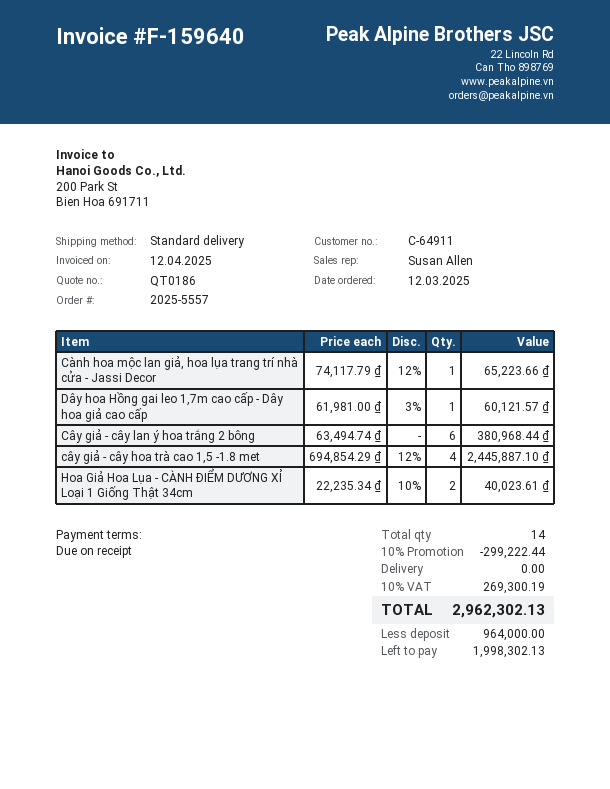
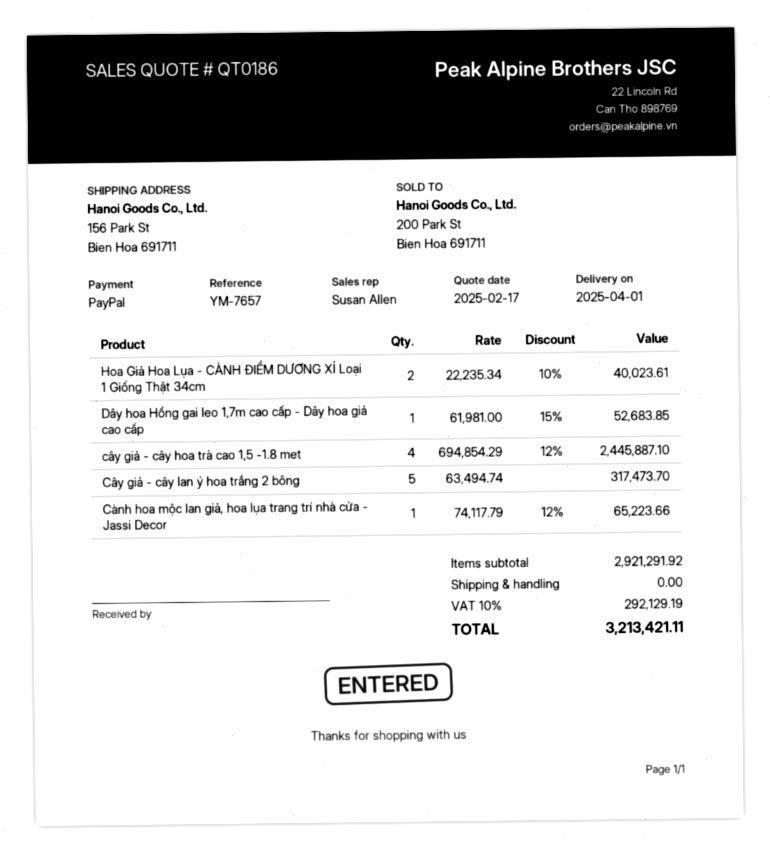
Dây hoa Hồng gai leo 1,7m cao cấp - Dây hoa giả cao cấp: 1 x 61981.00 - 3% = 60121.57 -> 1 x 61981.00 - 15% = 52683.85
Cây giả - cây lan ý hoa trắng 2 bông: 6 x 63494.74 = 380968.44 -> 5 x 63494.74 = 317473.70
discount: 10% = 299222.44 -> none
tax: 10% = 269300.19 -> 10% = 292129.19
total: 2962302.13 -> 3213421.11

